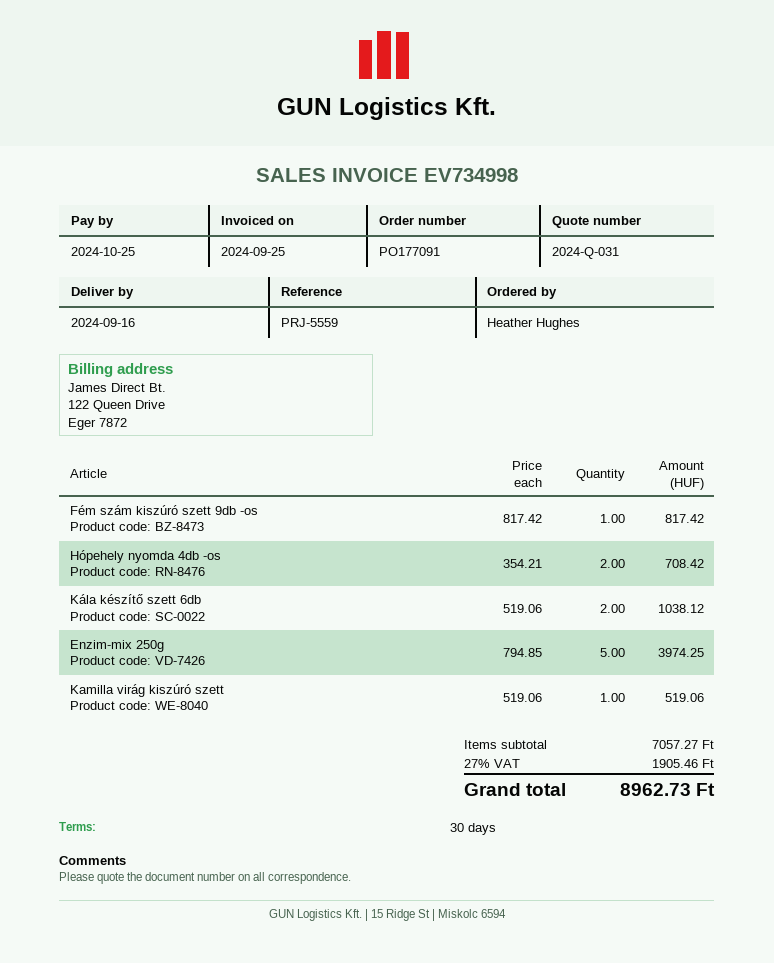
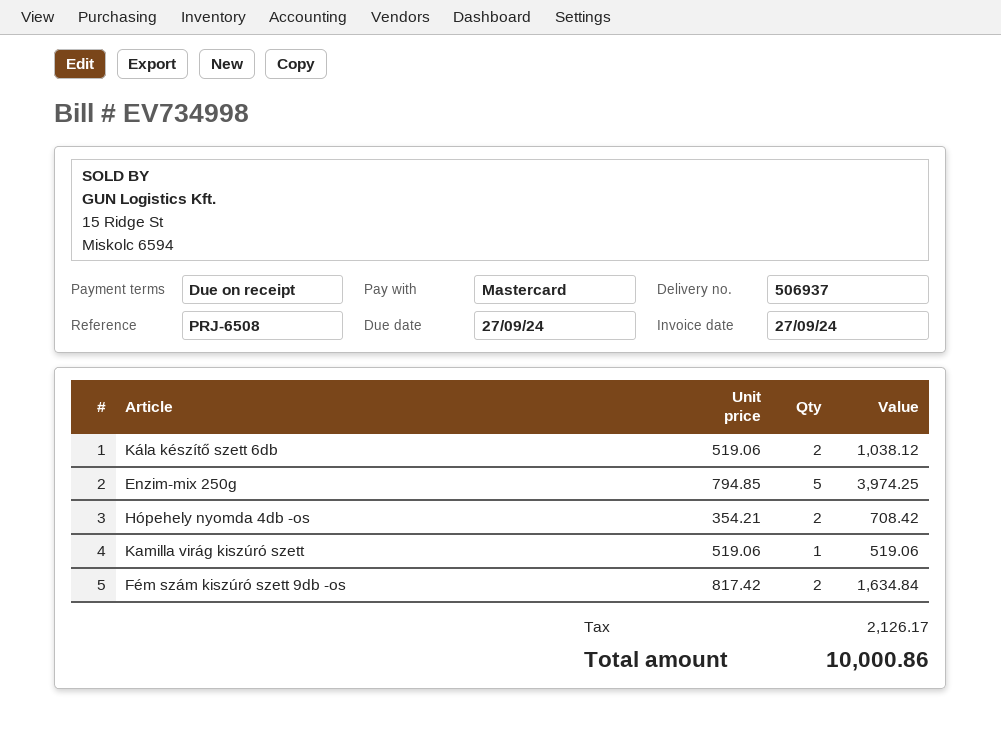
invoice date: 2024-09-25 -> 2024-09-27
payment terms: 30 days -> on receipt
due date: 2024-10-25 -> 2024-09-27
reference: PRJ-5559 -> PRJ-6508
Fém szám kiszúró szett 9db -os: 1 x 817.42 = 817.42 -> 2 x 817.42 = 1634.84
tax: 1905.46 -> 2126.17
total: 8962.73 -> 10000.86

